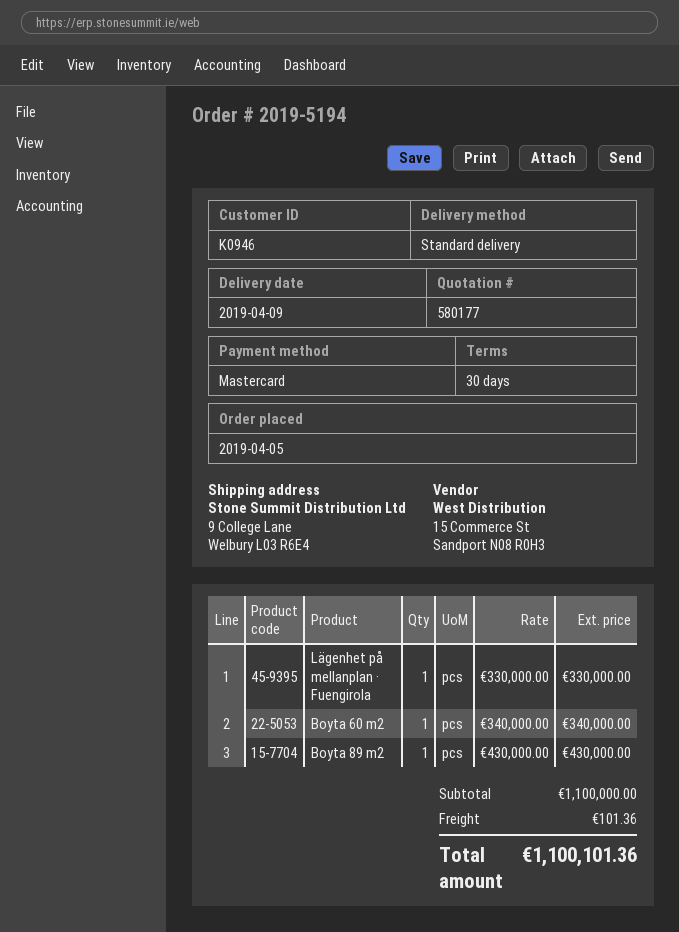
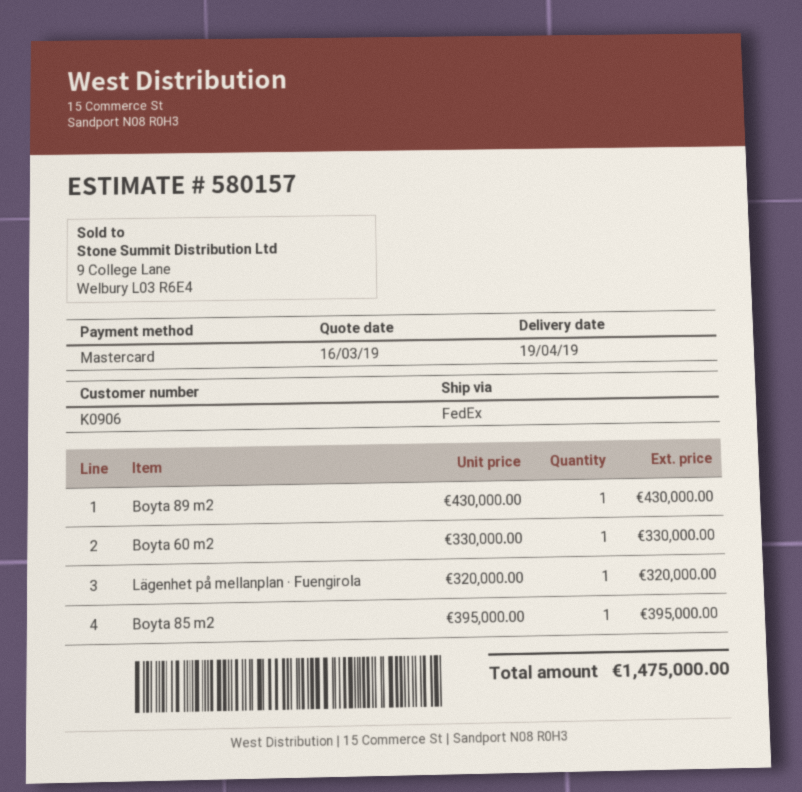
quote number: 580177 -> 580157
delivery date: 2019-04-09 -> 2019-04-19
customer number: K0946 -> K0906
shipping method: standard -> FedEx
Lägenhet på mellanplan · Fuengirola: 1 x 330000.00 = 330000.00 -> 1 x 320000.00 = 320000.00
Boyta 60 m2: 1 x 340000.00 = 340000.00 -> 1 x 330000.00 = 330000.00
Boyta 85 m2: none -> 1 x 395000.00 = 395000.00
shipping: 101.36 -> none
total: 1100101.36 -> 1475000.00

